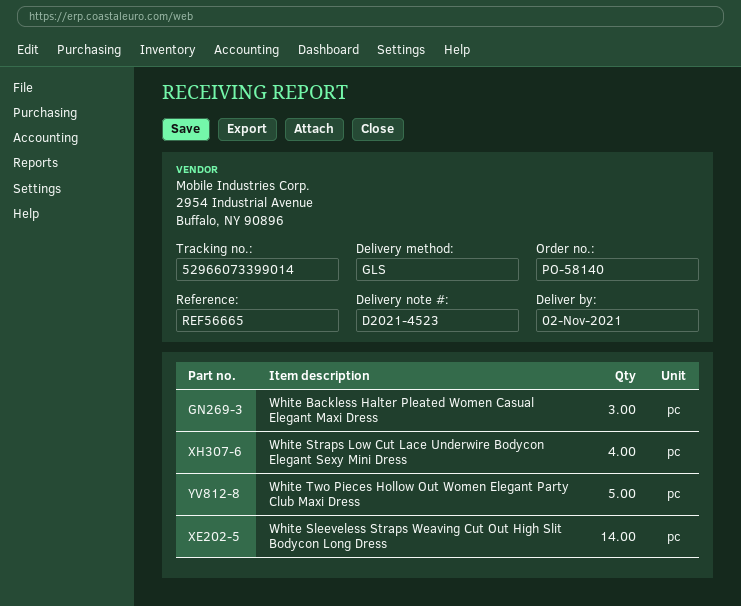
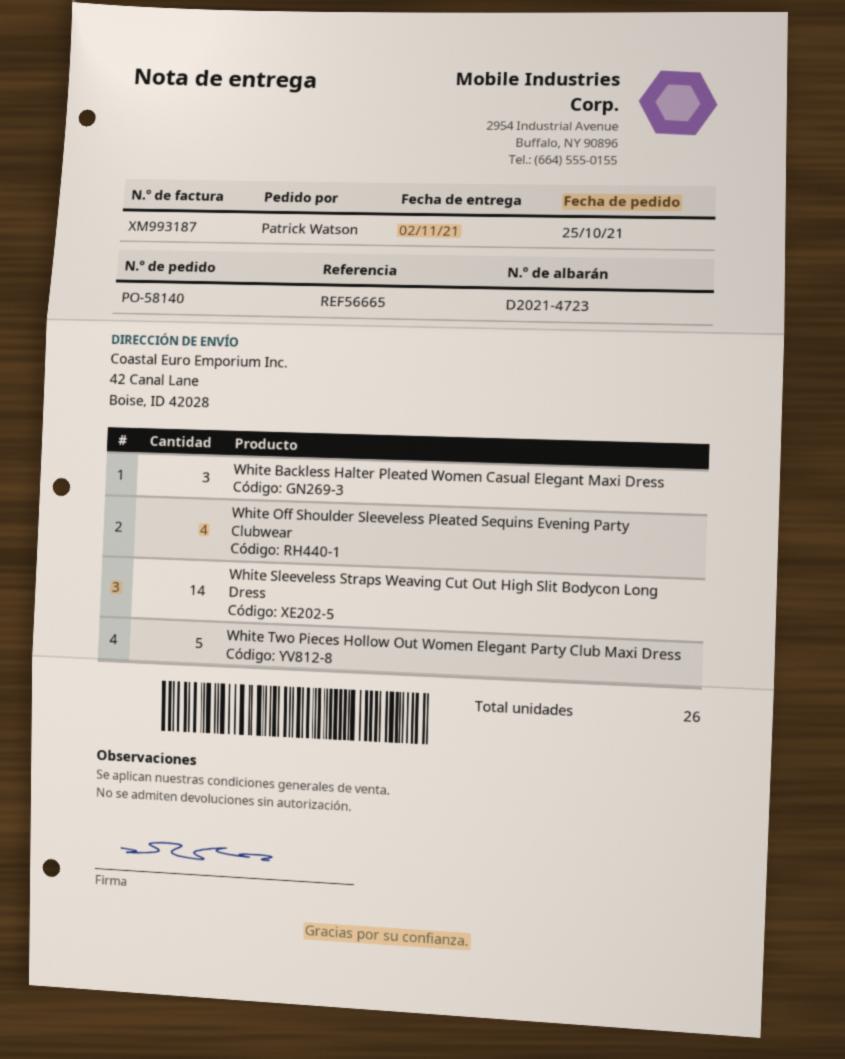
delivery note number: D2021-4523 -> D2021-4723
White Straps Low Cut Lace Underwire Bodycon Elegant Sexy Mini Dress: 4 -> none
White Off Shoulder Sleeveless Pleated Sequins Evening Party Clubwear: none -> 4

